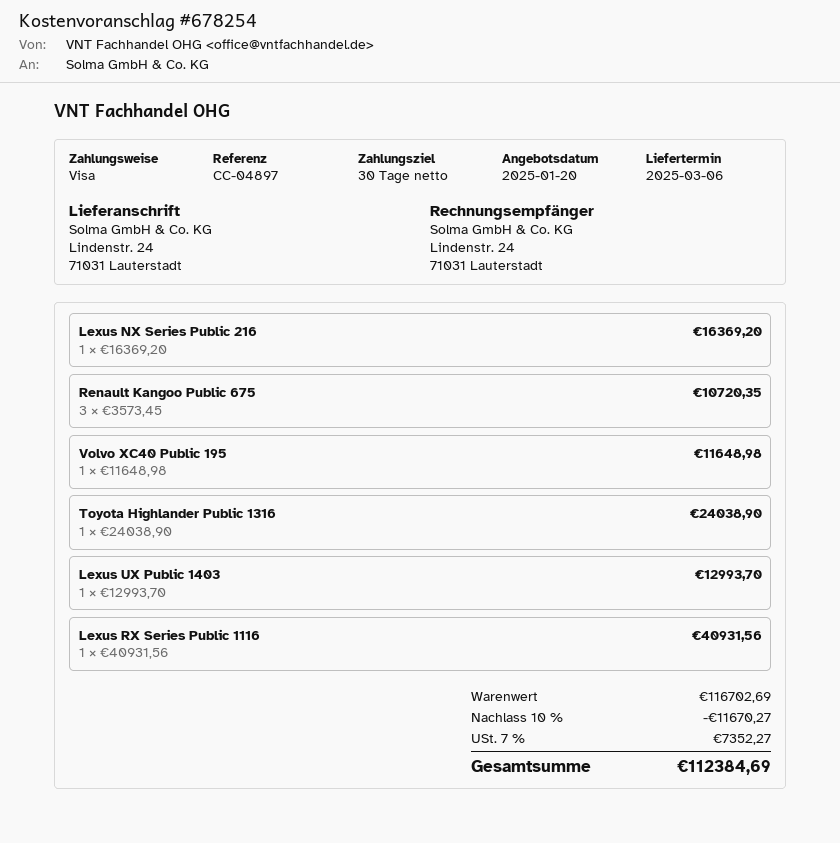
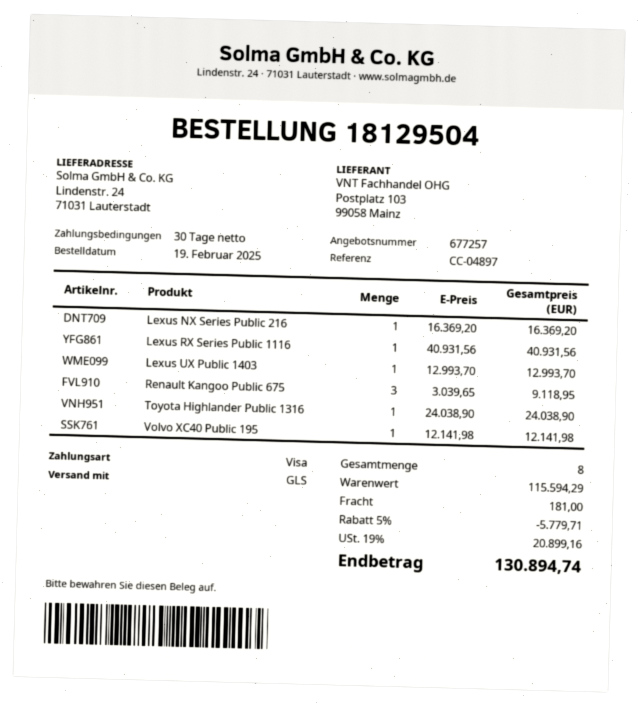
quote number: 678254 -> 677257
Renault Kangoo Public 675: 3 x 3573.45 = 10720.35 -> 3 x 3039.65 = 9118.95
Volvo XC40 Public 195: 1 x 11648.98 = 11648.98 -> 1 x 12141.98 = 12141.98
subtotal: 116702.69 -> 115594.29
discount: 10% = 11670.27 -> 5% = 5779.71
shipping: none -> 181.00
tax: 7% = 7352.27 -> 19% = 20899.16
total: 112384.69 -> 130894.74

